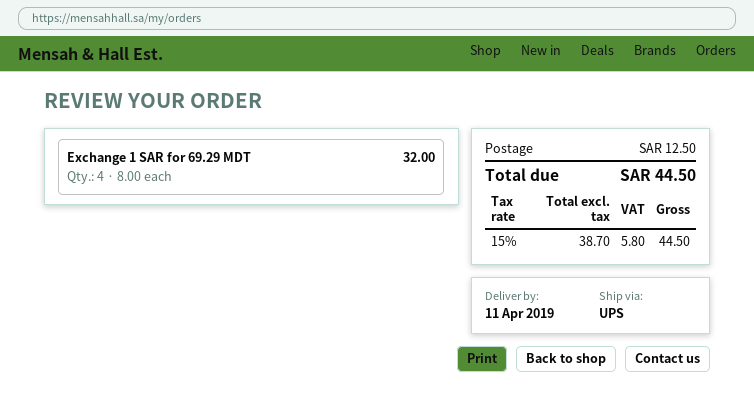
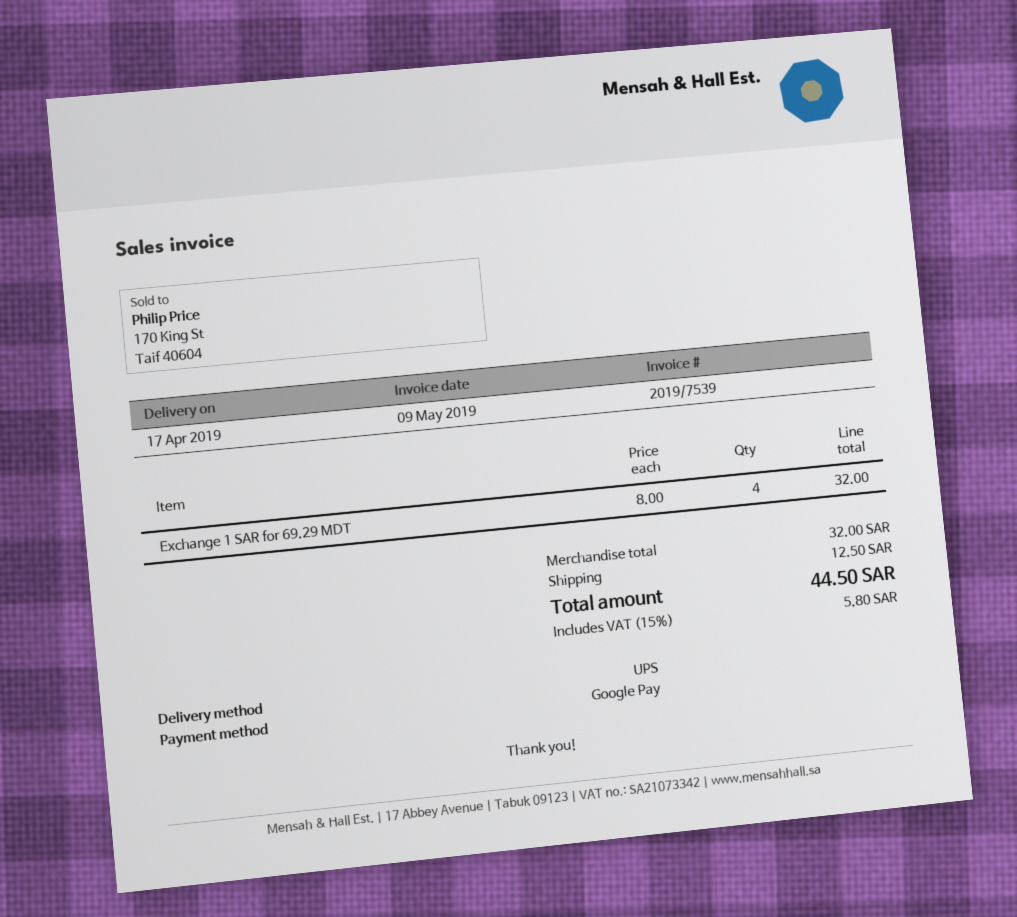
delivery date: 2019-04-11 -> 2019-04-17

